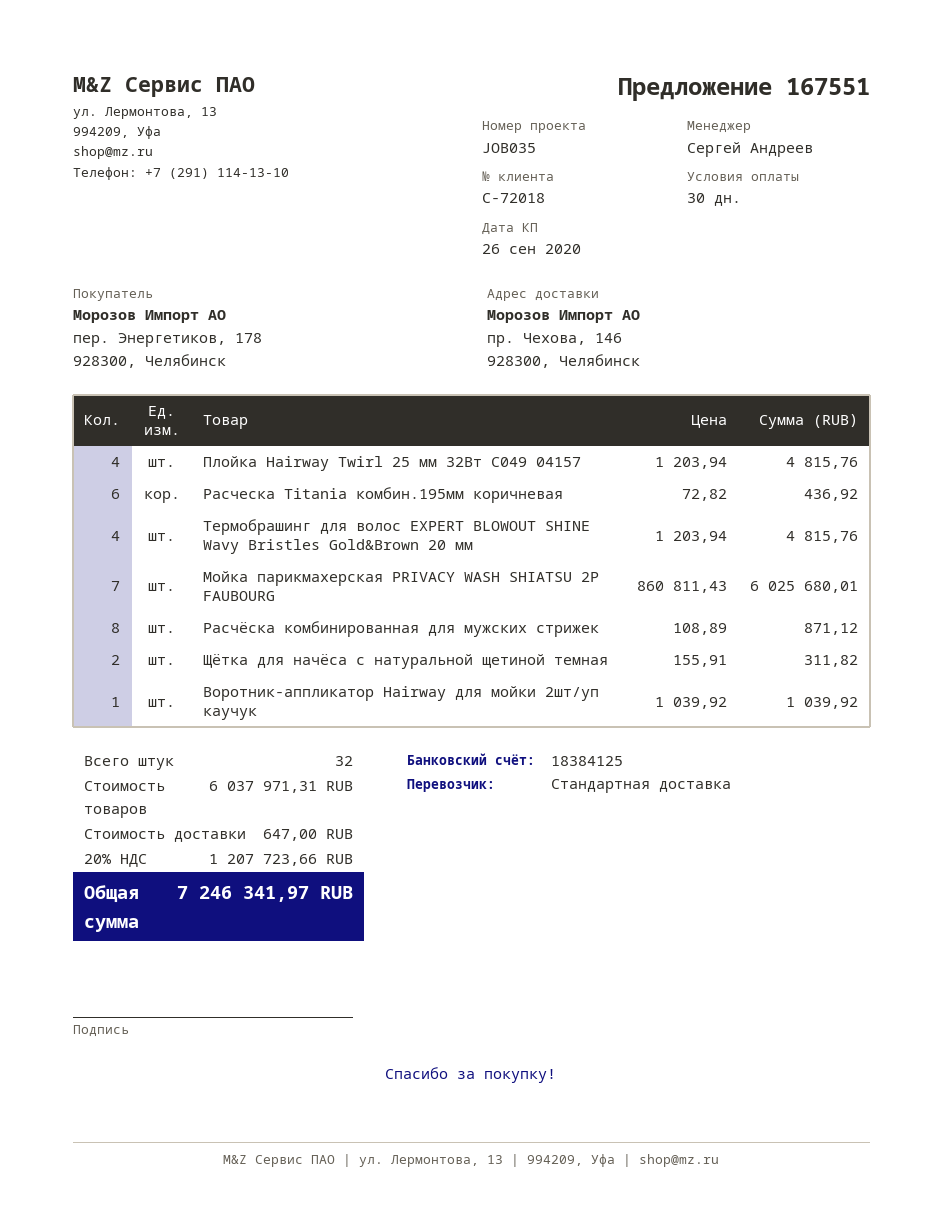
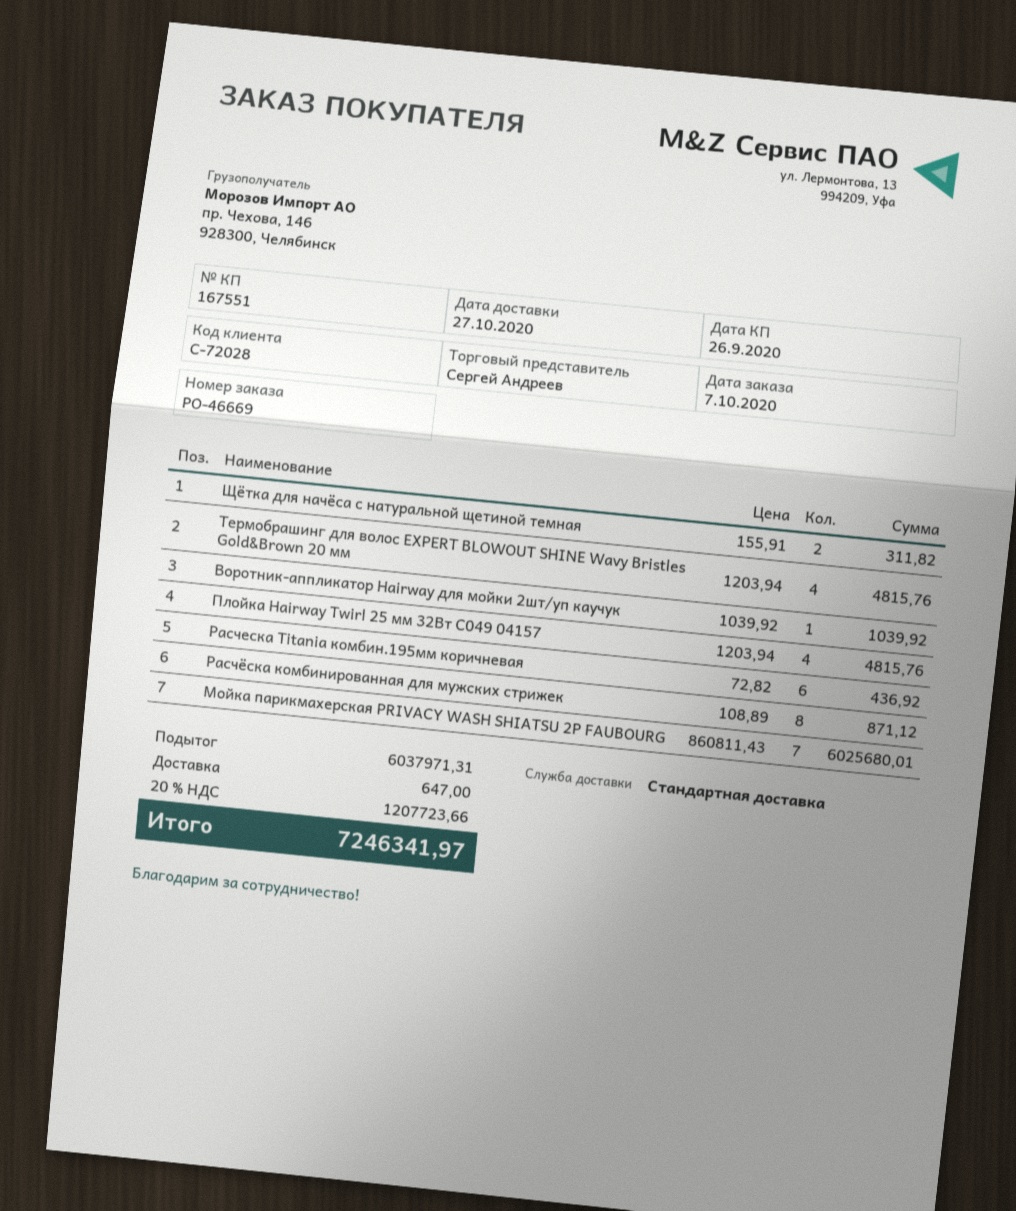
customer number: C-72018 -> C-72028

